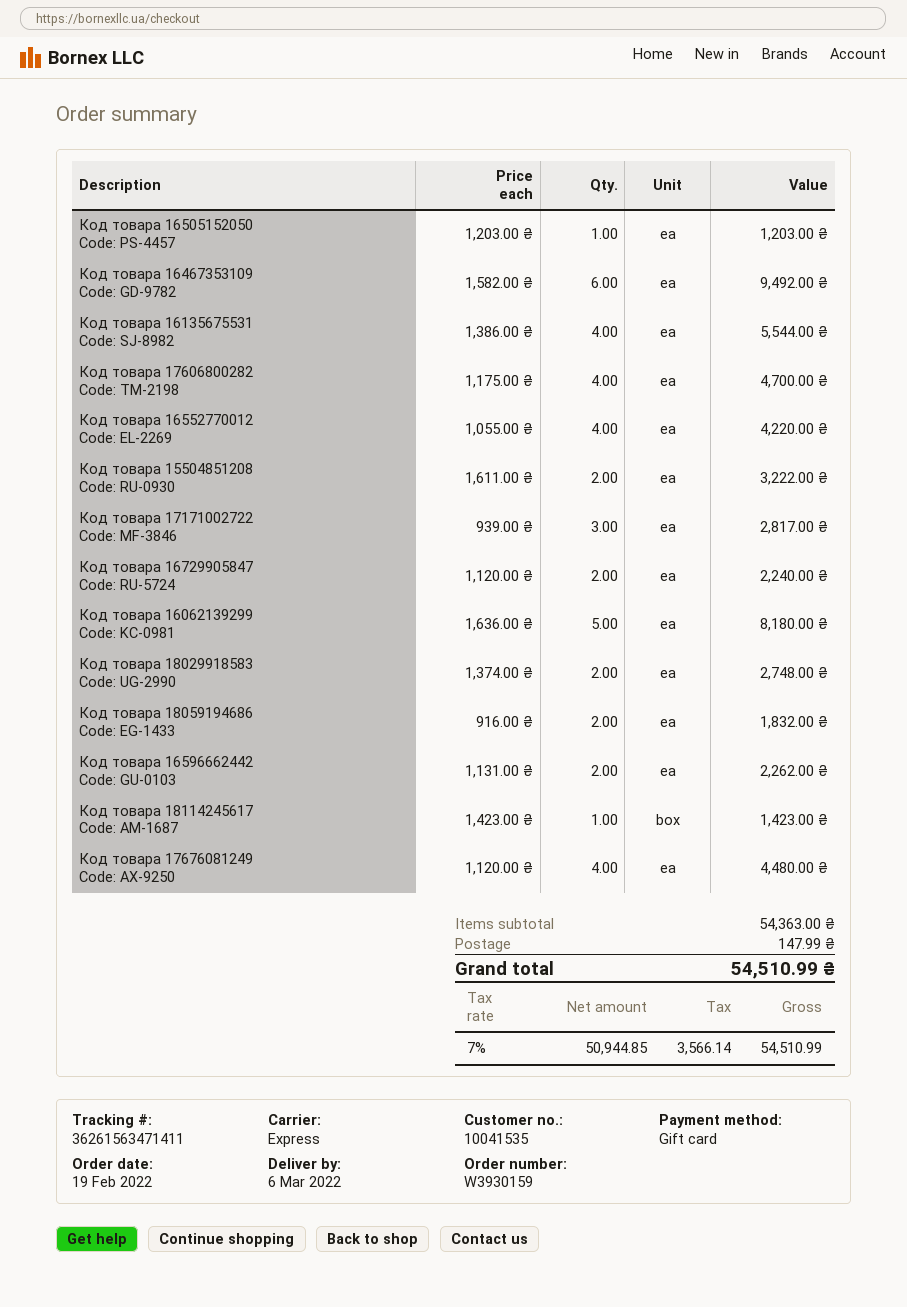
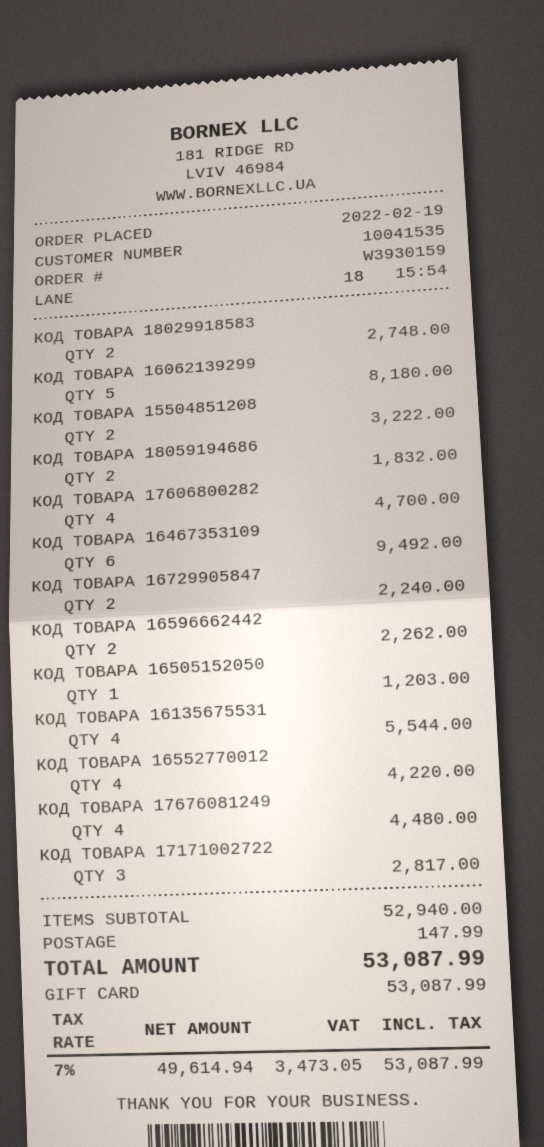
Код товара 18114245617: 1 for 1423.00 -> none
subtotal: 54363.00 -> 52940.00
net: 50944.85 -> 49614.94
tax: 7% = 3566.14 -> 7% = 3473.05
total: 54510.99 -> 53087.99

